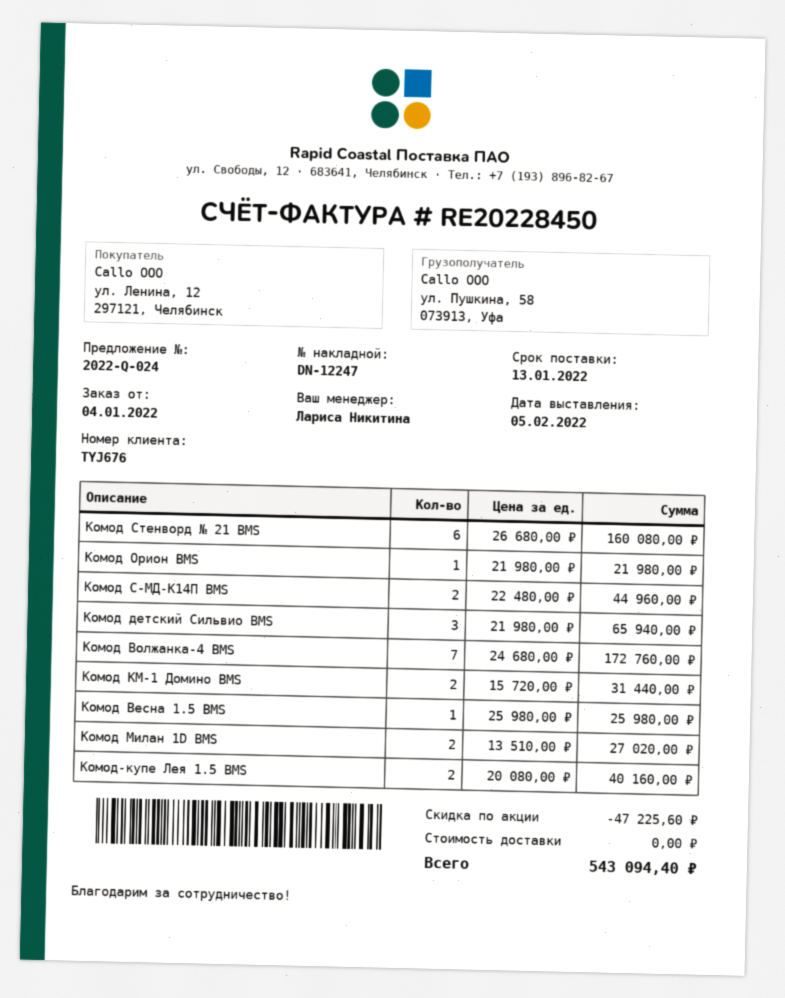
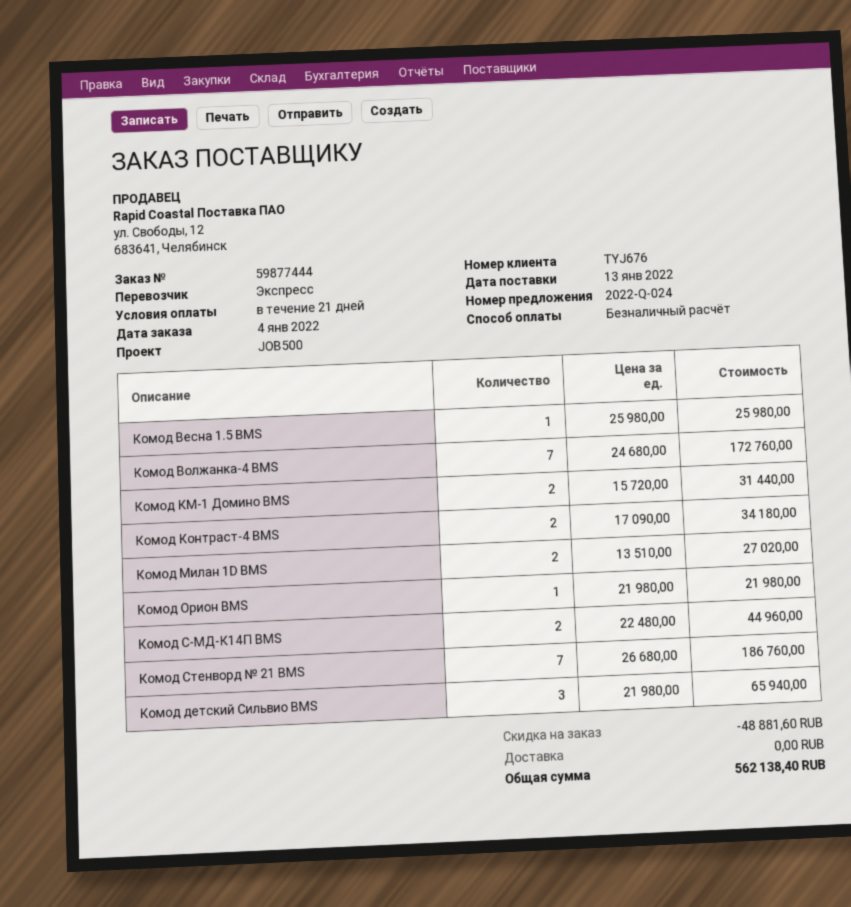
Комод Стенворд № 21 BMS: 6 x 26680.00 = 160080.00 -> 7 x 26680.00 = 186760.00
Комод-купе Лея 1.5 BMS: 2 x 20080.00 = 40160.00 -> none
Комод Контраст-4 BMS: none -> 2 x 17090.00 = 34180.00
discount: 47225.60 -> 48881.60
total: 543094.40 -> 562138.40

